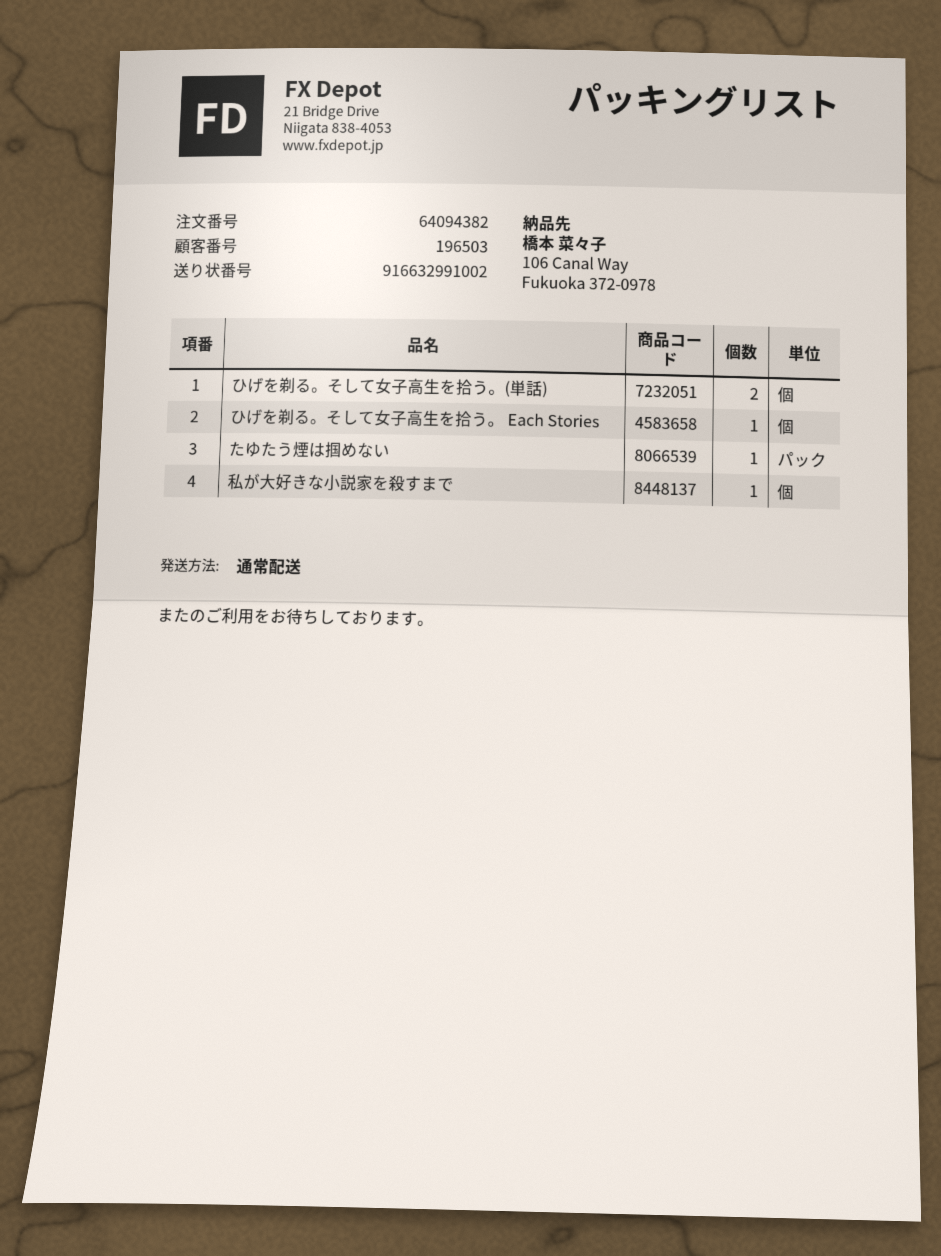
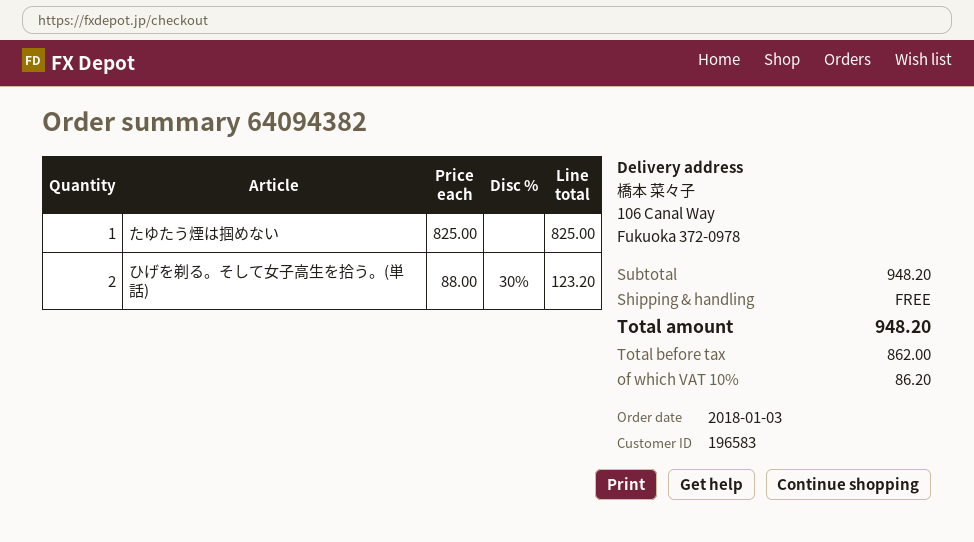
customer number: 196503 -> 196583
ひげを剃る。そして女子高生を拾う。 Each Stories: 1 -> none
私が大好きな小説家を殺すまで: 1 -> none

